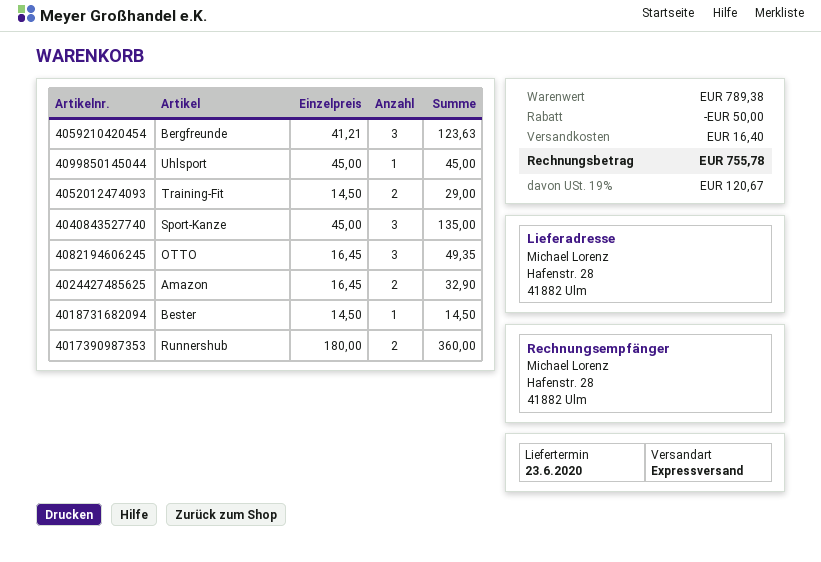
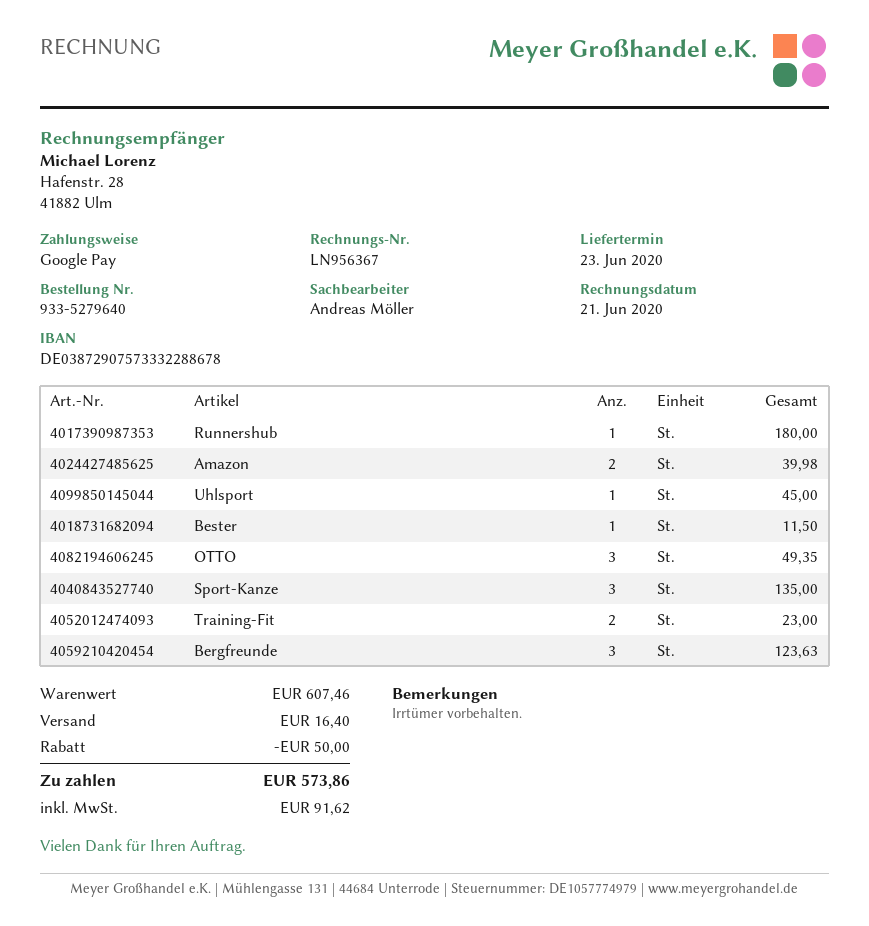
Training-Fit: 2 for 29.00 -> 2 for 23.00
Amazon: 2 for 32.90 -> 2 for 39.98
Bester: 1 for 14.50 -> 1 for 11.50
Runnershub: 2 for 360.00 -> 1 for 180.00
subtotal: 789.38 -> 607.46
tax: 120.67 -> 91.62
total: 755.78 -> 573.86

